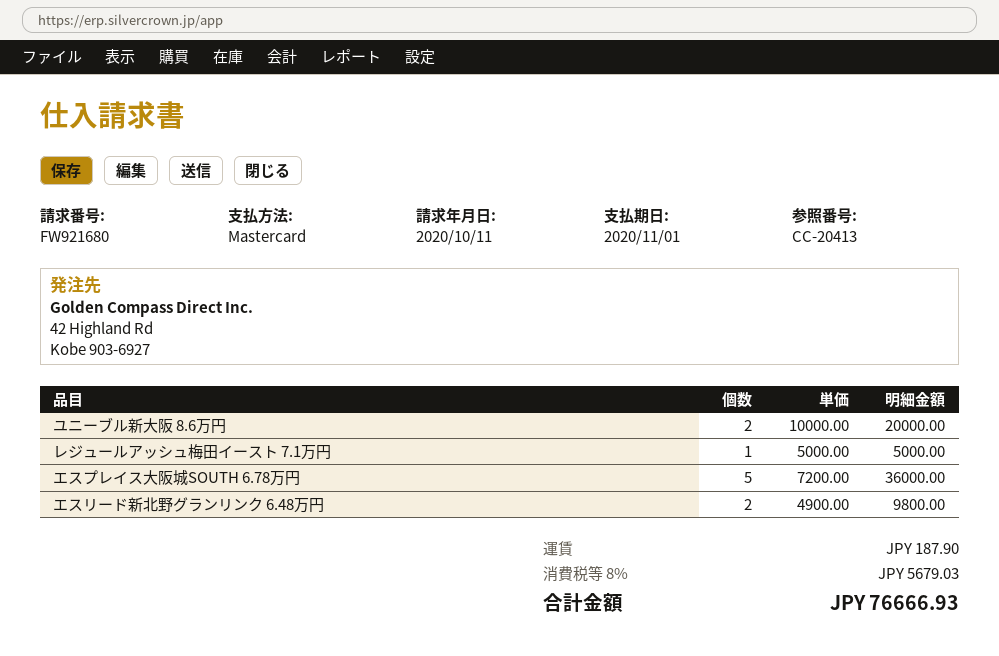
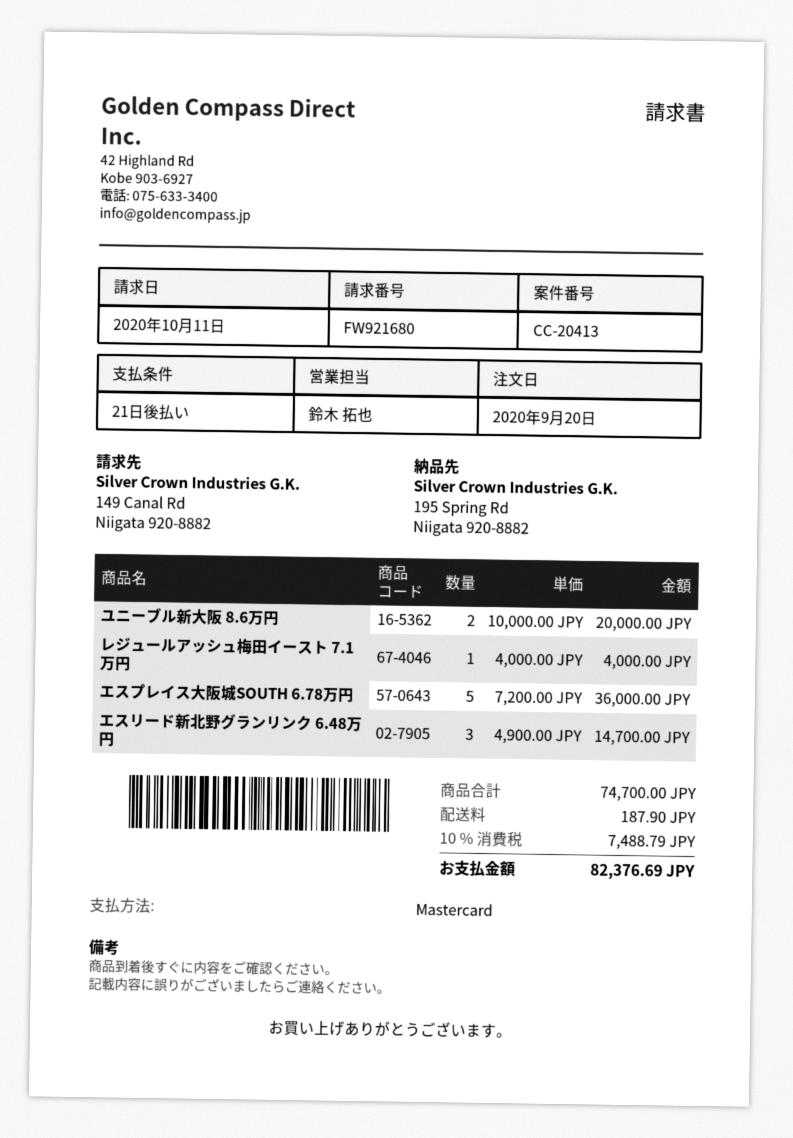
レジュールアッシュ梅田イースト 7.1万円: 1 x 5000.00 = 5000.00 -> 1 x 4000.00 = 4000.00
エスリード新北野グランリンク 6.48万円: 2 x 4900.00 = 9800.00 -> 3 x 4900.00 = 14700.00
tax: 8% = 5679.03 -> 10% = 7488.79
total: 76666.93 -> 82376.69

